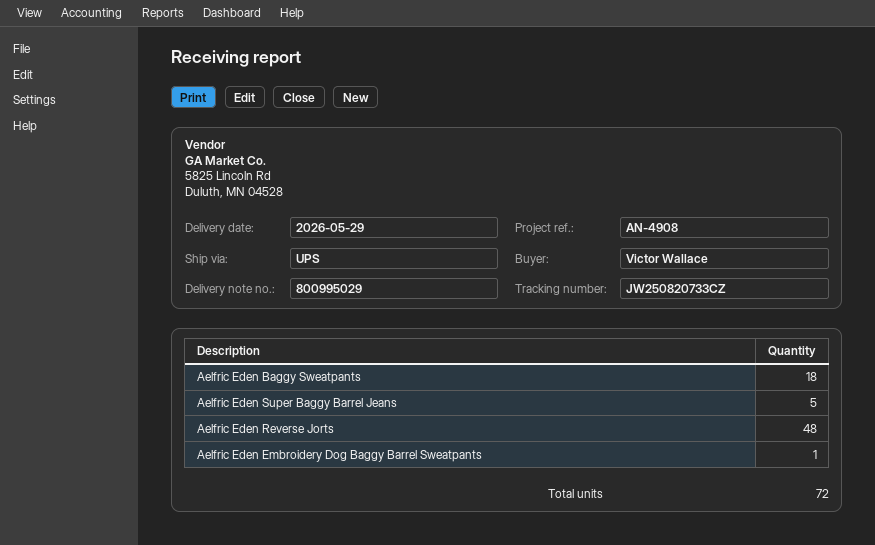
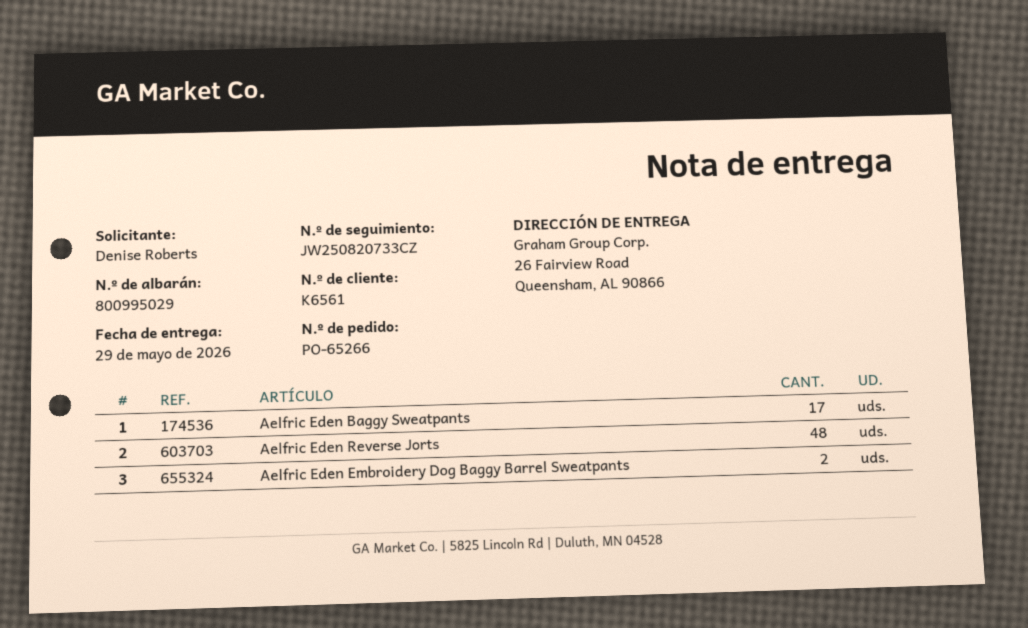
ordered by: Victor Wallace -> Denise Roberts
Aelfric Eden Baggy Sweatpants: 18 -> 17
Aelfric Eden Super Baggy Barrel Jeans: 5 -> none
Aelfric Eden Embroidery Dog Baggy Barrel Sweatpants: 1 -> 2

